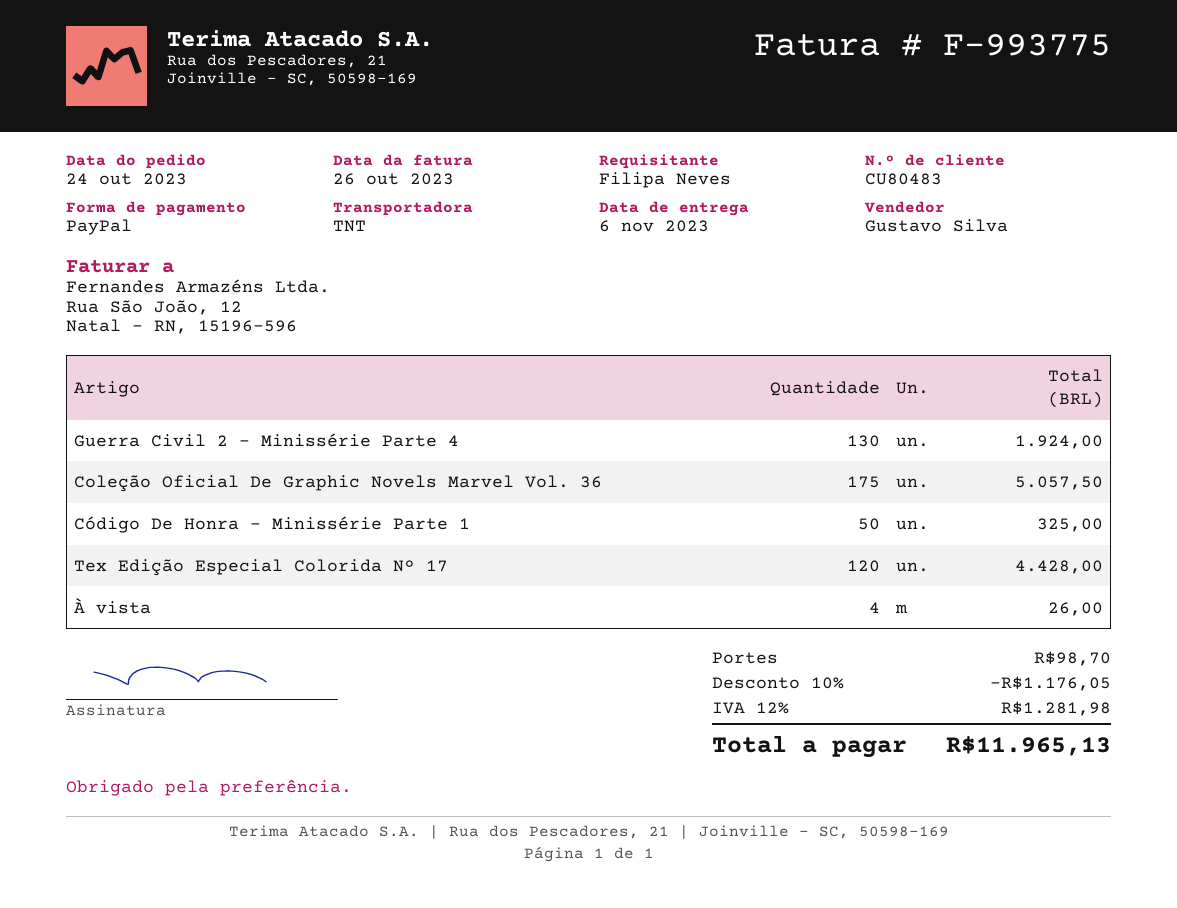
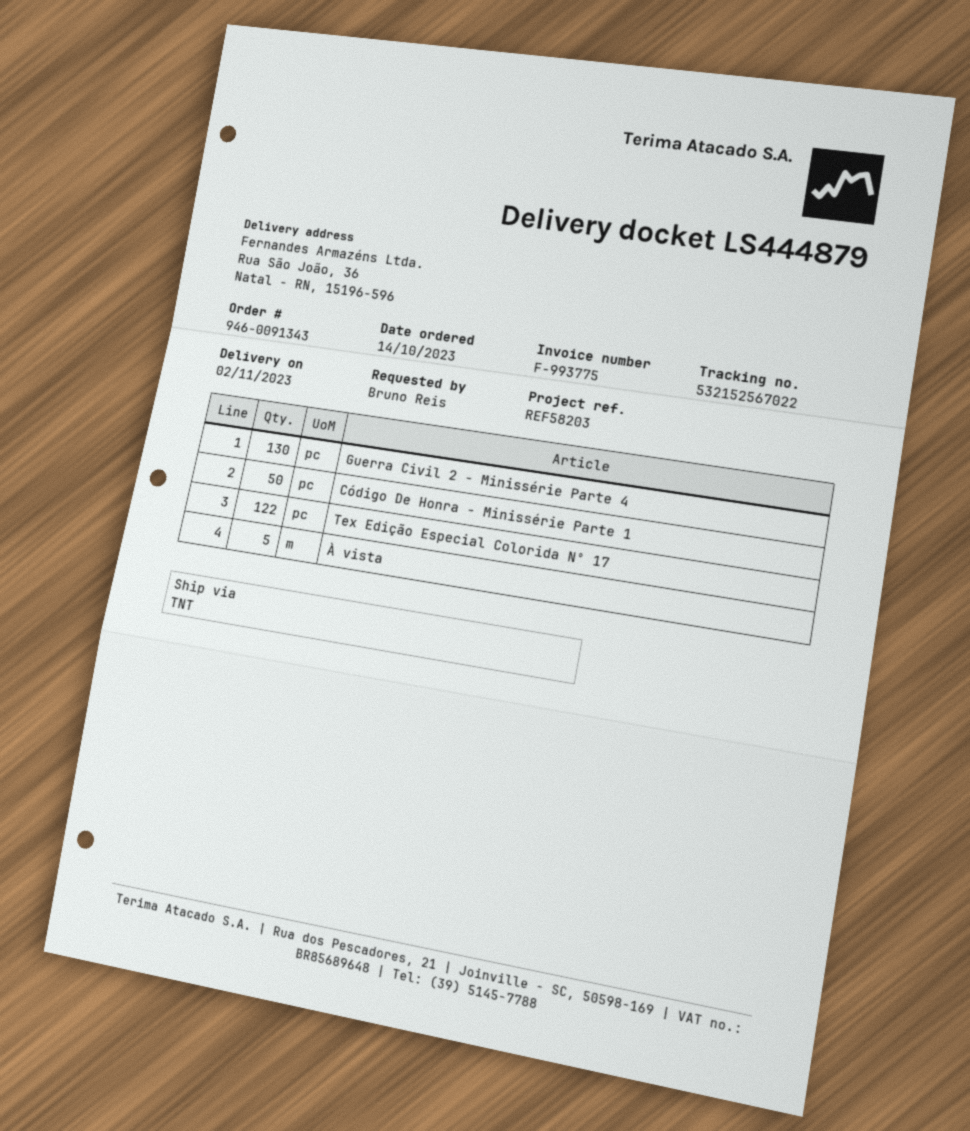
order date: 2023-10-24 -> 2023-10-14
delivery date: 2023-11-06 -> 2023-11-02
ordered by: Filipa Neves -> Bruno Reis
Coleção Oficial De Graphic Novels Marvel Vol. 36: 175 -> none
Tex Edição Especial Colorida Nº 17: 120 -> 122
À vista: 4 -> 5

